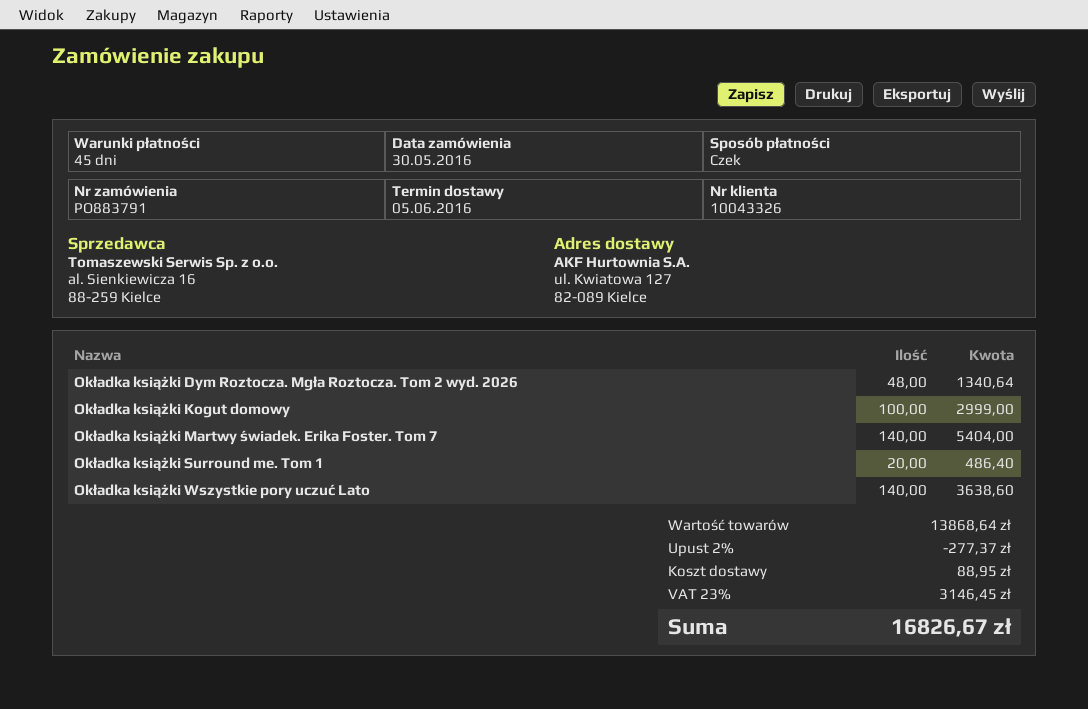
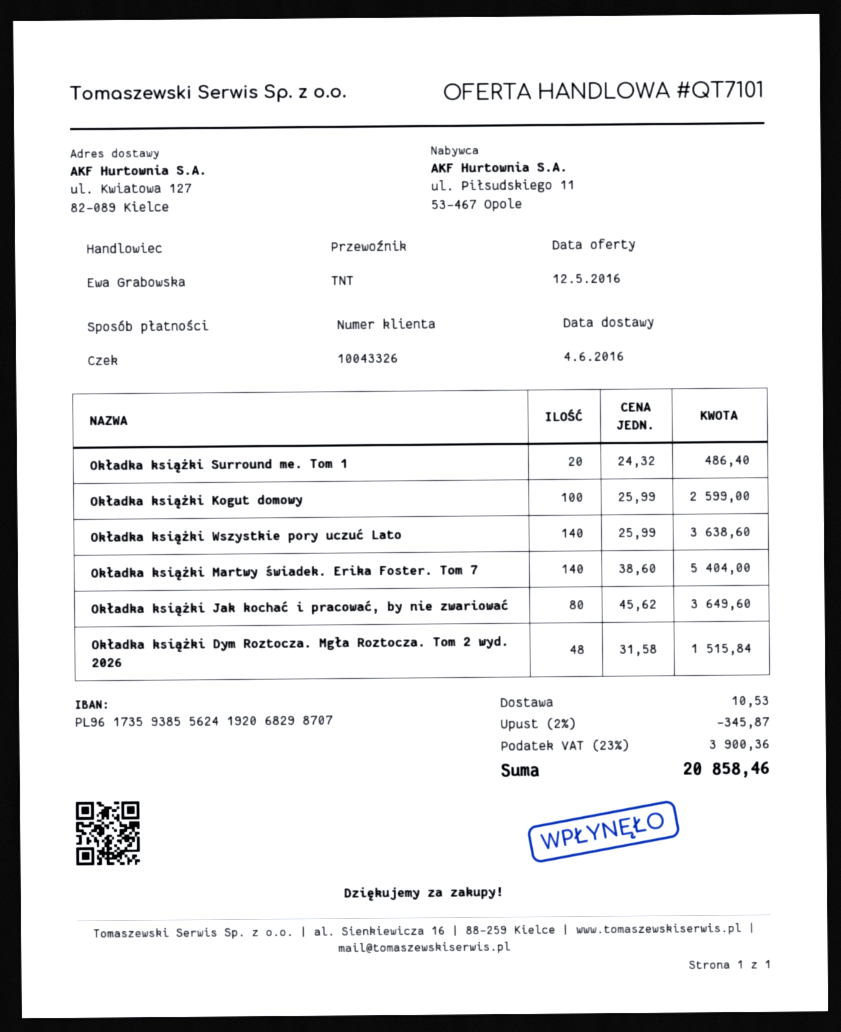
delivery date: 2016-06-05 -> 2016-06-04
Okładka książki Dym Roztocza. Mgła Roztocza. Tom 2 wyd. 2026: 48 for 1340.64 -> 48 for 1515.84
Okładka książki Kogut domowy: 100 for 2999.00 -> 100 for 2599.00
Okładka książki Jak kochać i pracować, by nie zwariować: none -> 80 for 3649.60
discount: 2% = 277.37 -> 2% = 345.87
shipping: 88.95 -> 10.53
tax: 23% = 3146.45 -> 23% = 3900.36
total: 16826.67 -> 20858.46

